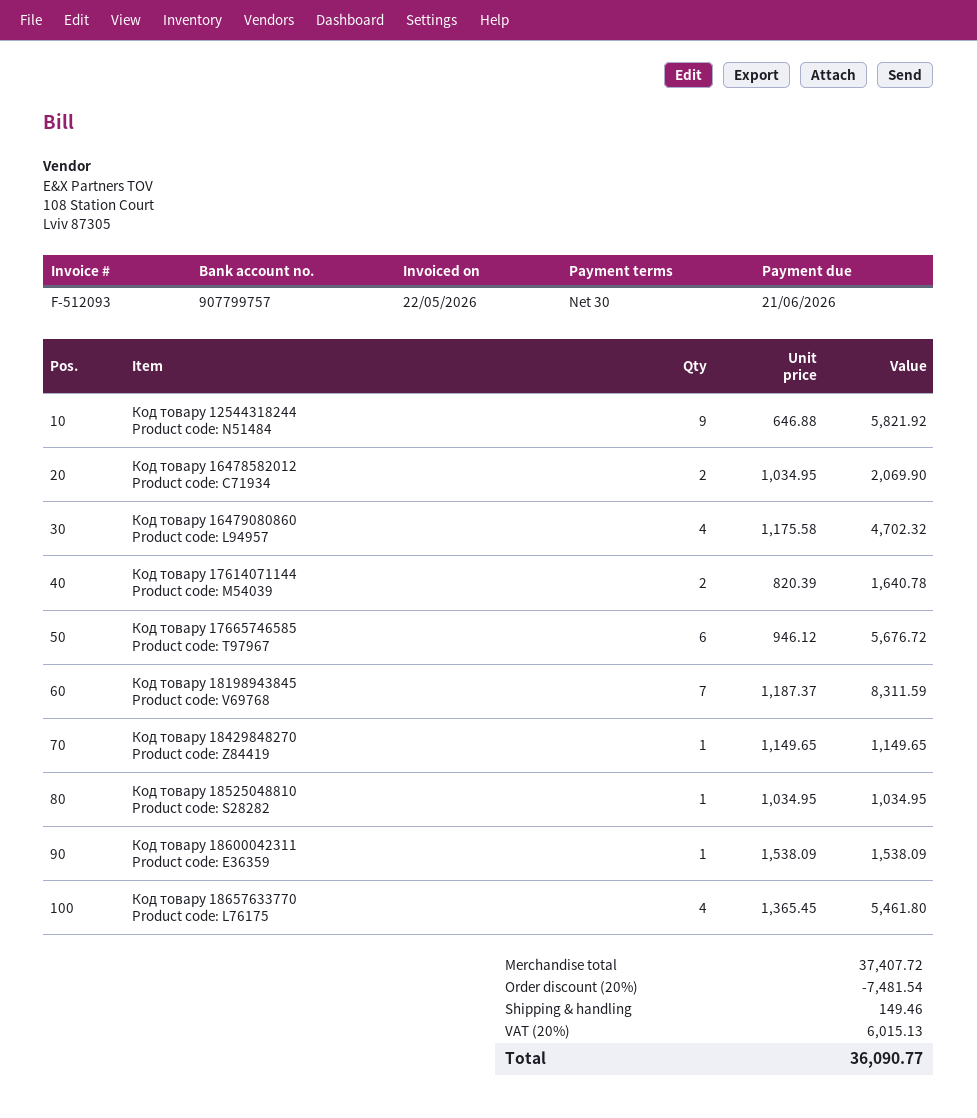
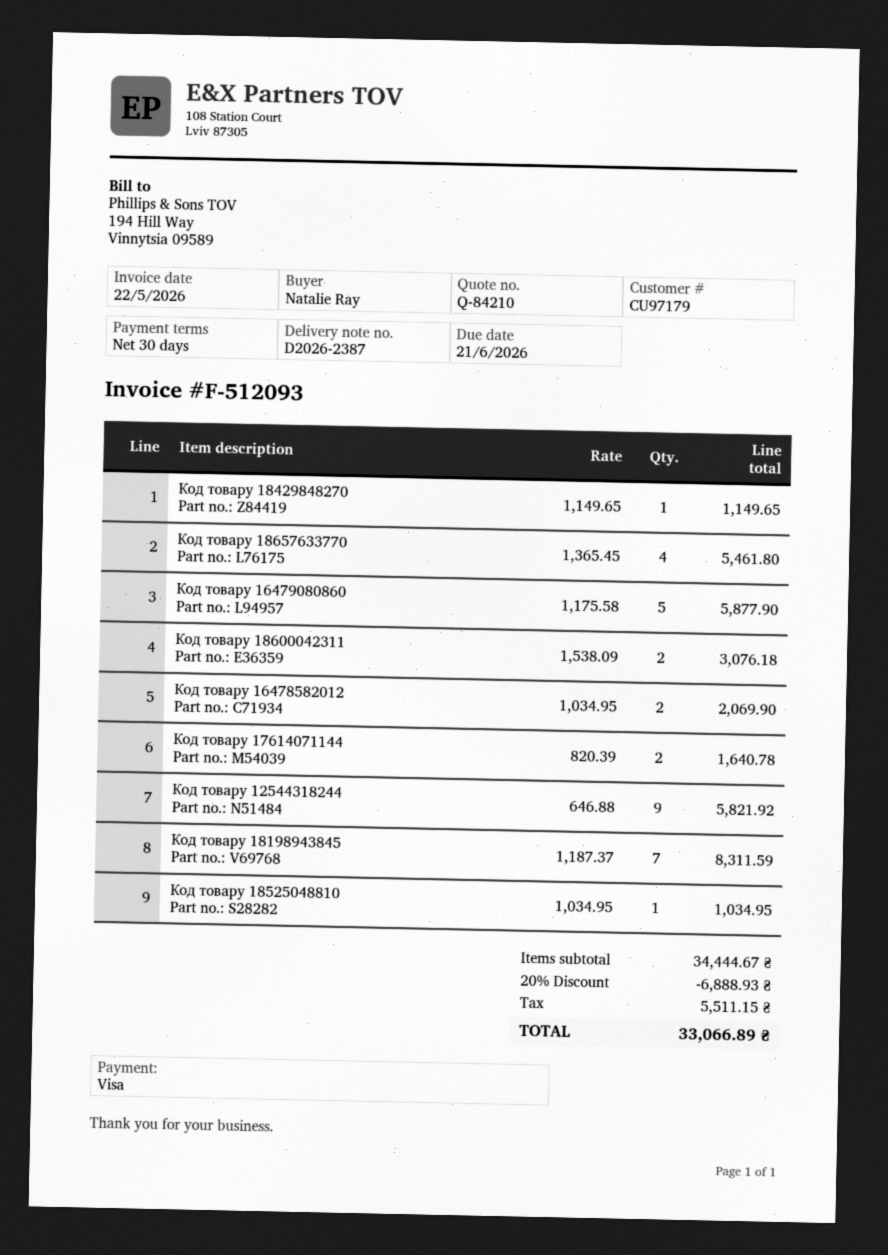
Код товару 16479080860: 4 x 1175.58 = 4702.32 -> 5 x 1175.58 = 5877.90
Код товару 17665746585: 6 x 946.12 = 5676.72 -> none
Код товару 18600042311: 1 x 1538.09 = 1538.09 -> 2 x 1538.09 = 3076.18
subtotal: 37407.72 -> 34444.67
discount: 20% = 7481.54 -> 20% = 6888.93
shipping: 149.46 -> none
tax: 6015.13 -> 5511.15
total: 36090.77 -> 33066.89

